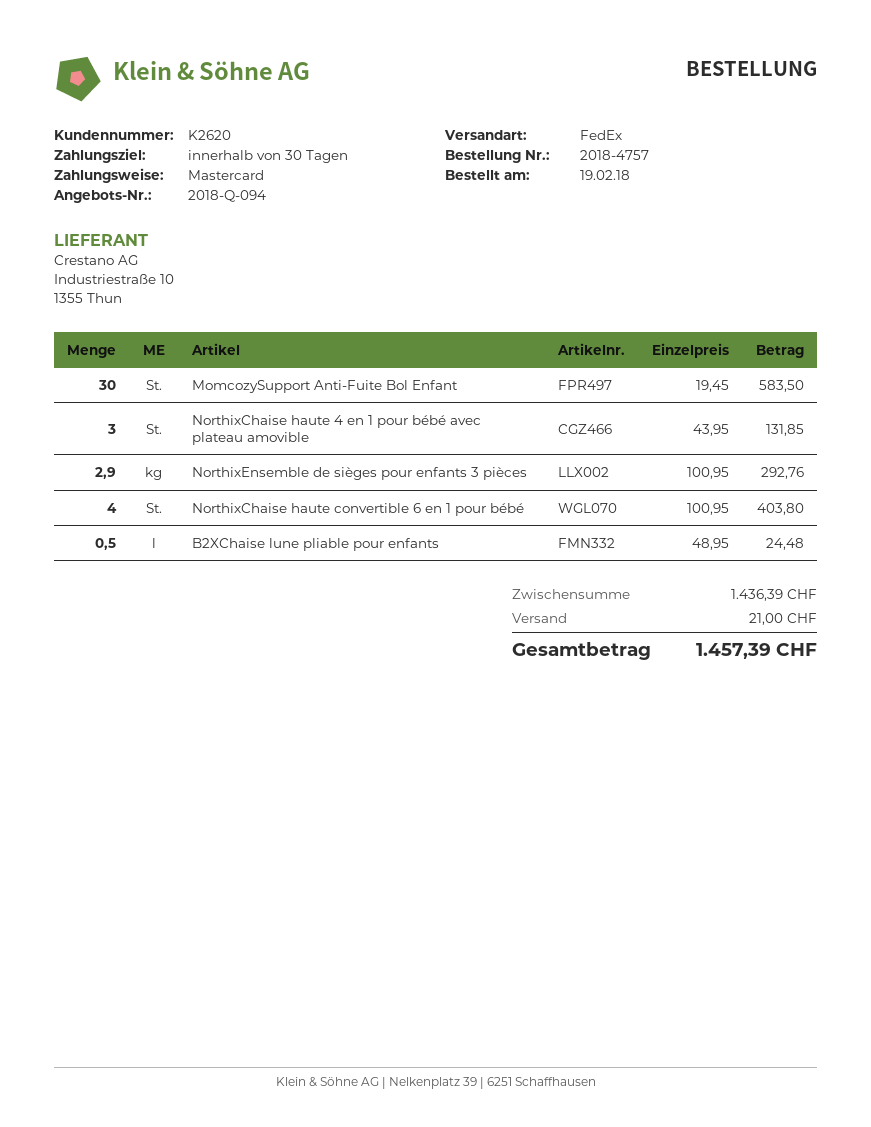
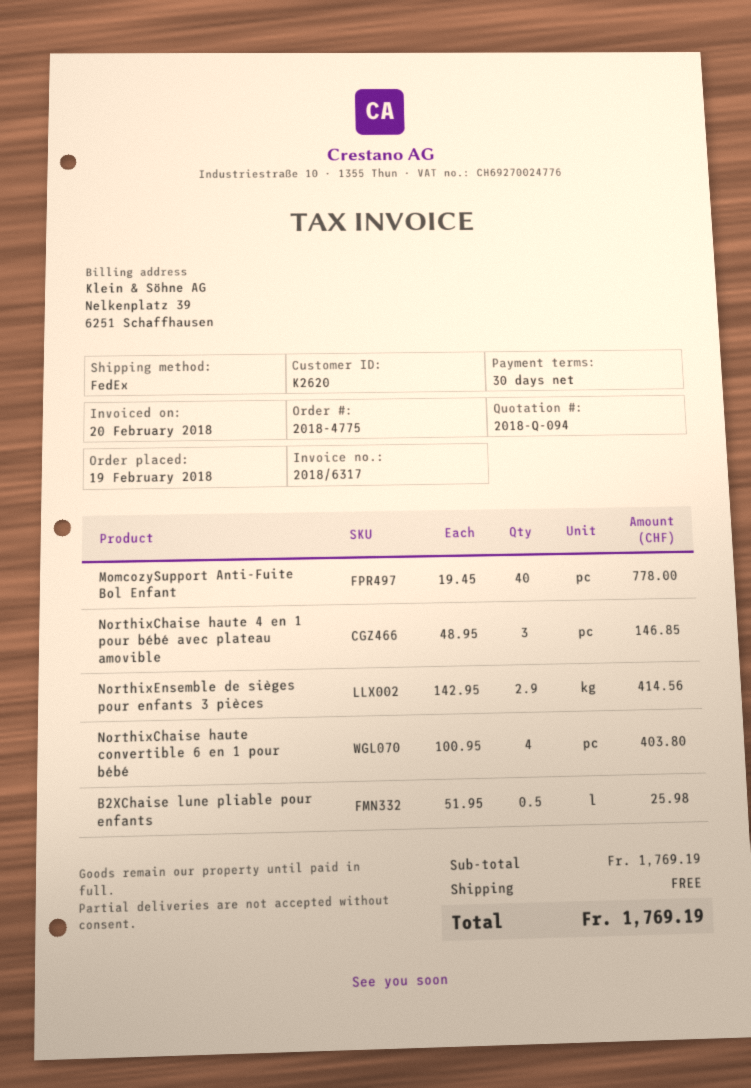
order number: 2018-4757 -> 2018-4775
MomcozySupport Anti-Fuite Bol Enfant: 30 x 19.45 = 583.50 -> 40 x 19.45 = 778.00
NorthixChaise haute 4 en 1 pour bébé avec plateau amovible: 3 x 43.95 = 131.85 -> 3 x 48.95 = 146.85
NorthixEnsemble de sièges pour enfants 3 pièces: 2.9 x 100.95 = 292.76 -> 2.9 x 142.95 = 414.56
B2XChaise lune pliable pour enfants: 0.5 x 48.95 = 24.48 -> 0.5 x 51.95 = 25.98
subtotal: 1436.39 -> 1769.19
shipping: 21.00 -> 0.00
total: 1457.39 -> 1769.19

